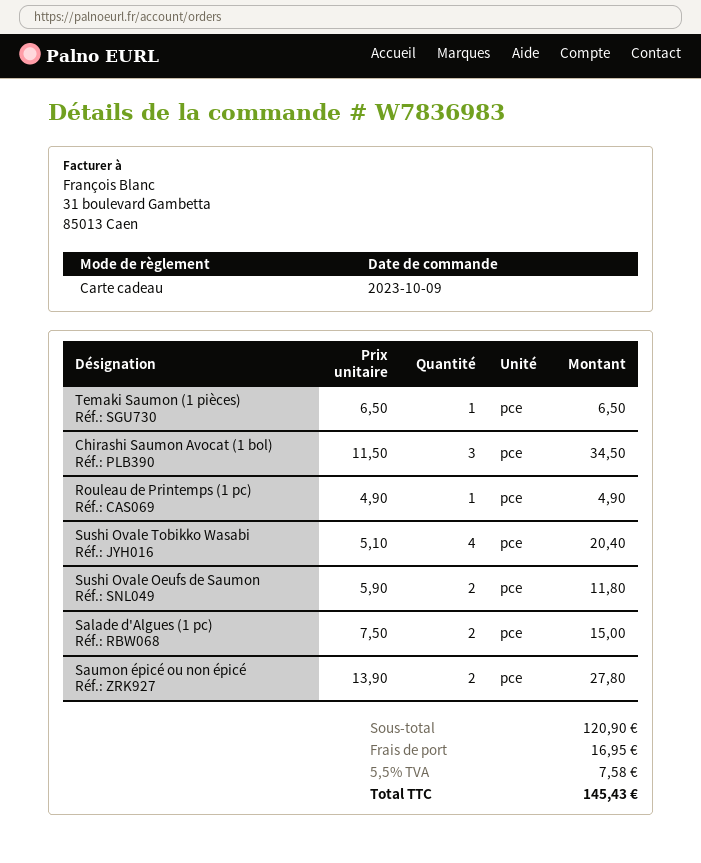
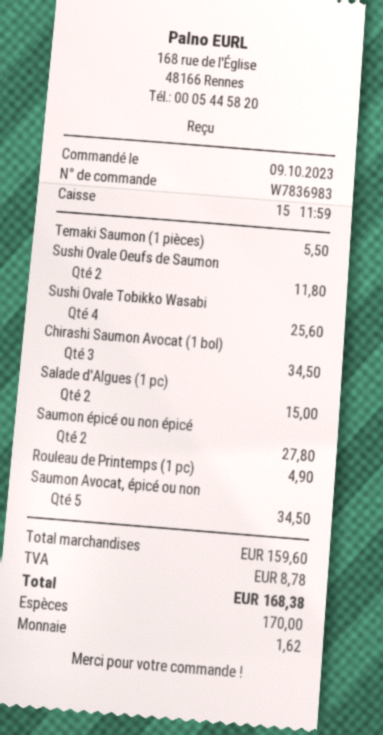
payment method: gift card -> cash
Temaki Saumon (1 pièces): 1 for 6.50 -> 1 for 5.50
Sushi Ovale Tobikko Wasabi: 4 for 20.40 -> 4 for 25.60
Saumon Avocat, épicé ou non: none -> 5 for 34.50
subtotal: 120.90 -> 159.60
shipping: 16.95 -> none
tax: 7.58 -> 8.78
total: 145.43 -> 168.38

